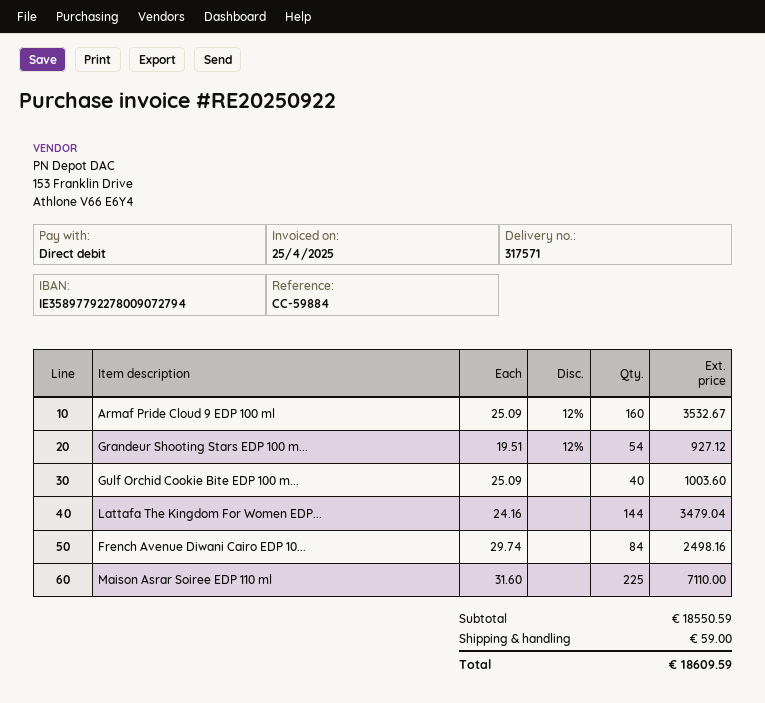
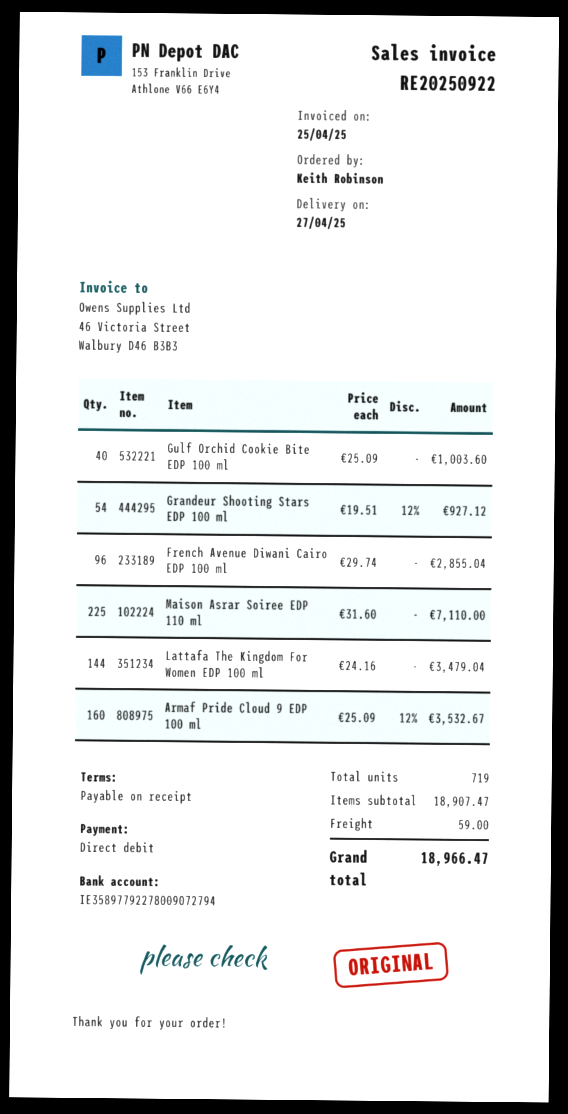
French Avenue Diwani Cairo EDP 10...: 84 x 29.74 = 2498.16 -> 96 x 29.74 = 2855.04
subtotal: 18550.59 -> 18907.47
total: 18609.59 -> 18966.47

